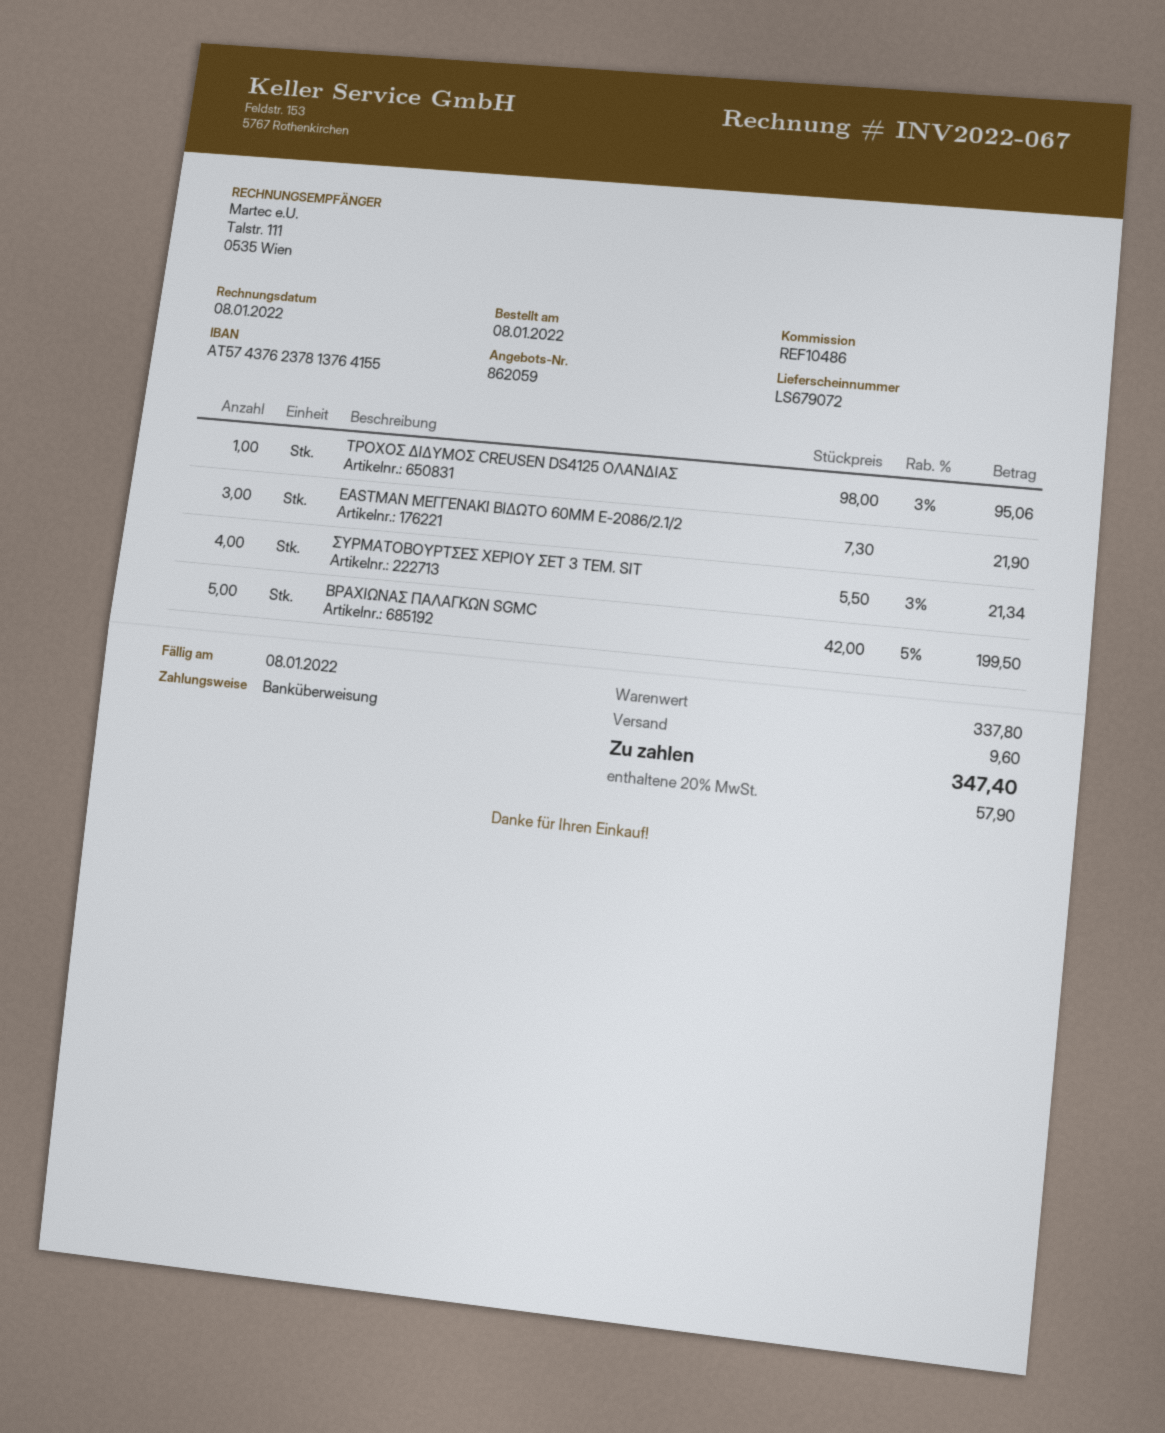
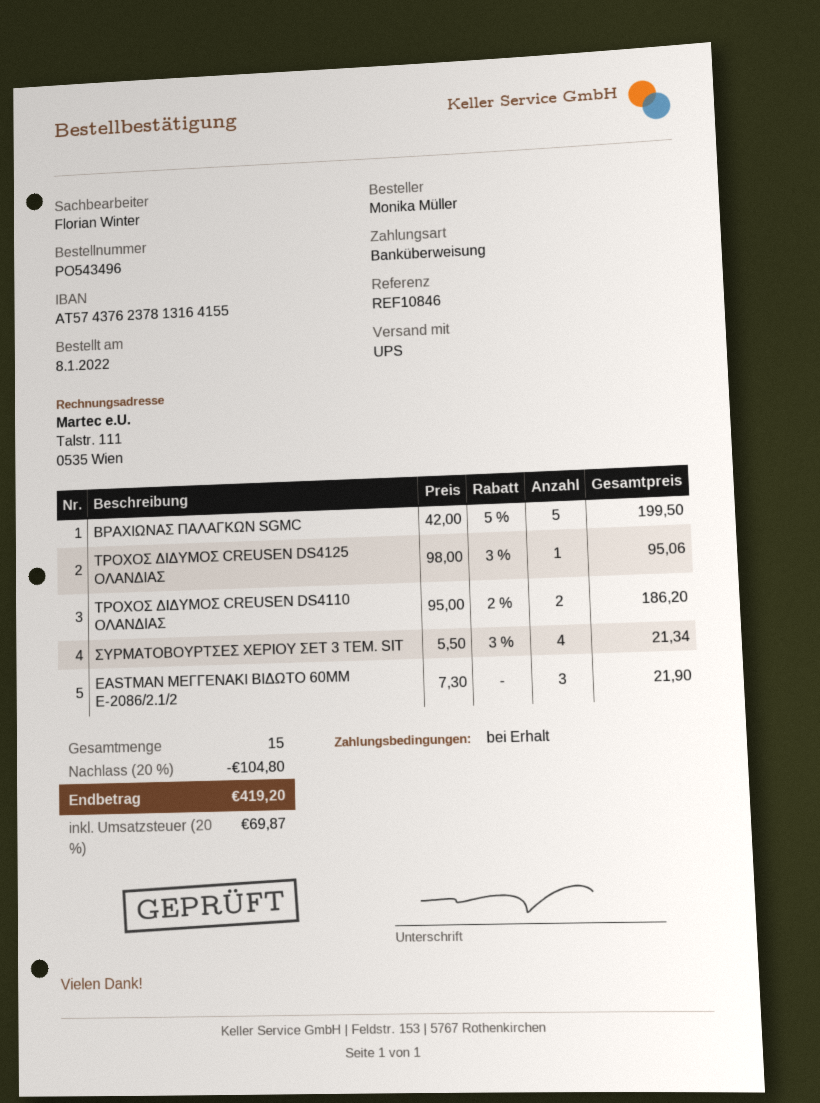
reference: REF10486 -> REF10846
bank account: AT574376237813764155 -> AT574376237813164155
ΤΡΟΧΟΣ ΔΙΔΥΜΟΣ CREUSEN DS4110 ΟΛΑΝΔΙΑΣ: none -> 2 x 95.00 - 2% = 186.20
discount: none -> 20% = 104.80
shipping: 9.60 -> none
tax: 20% = 57.90 -> 20% = 69.87
total: 347.40 -> 419.20

